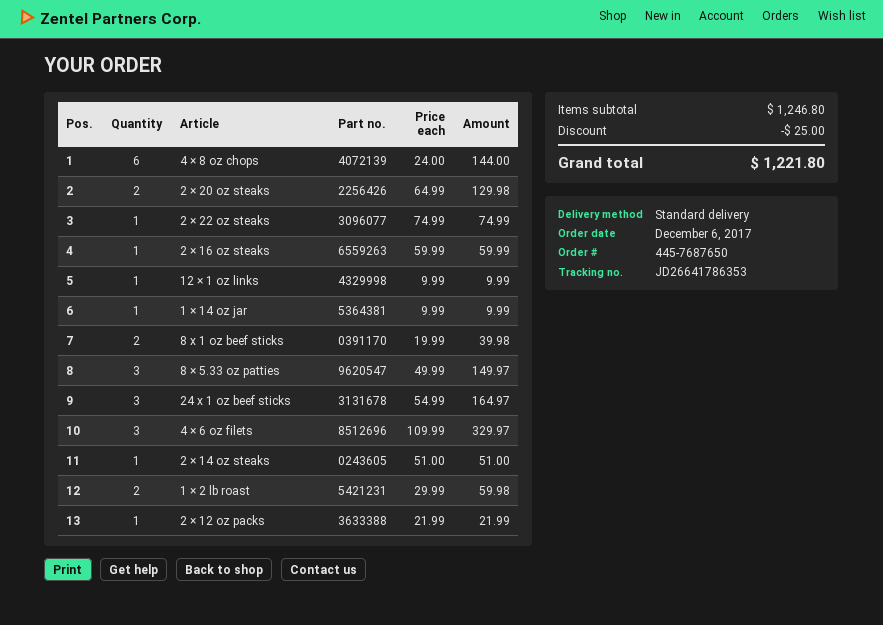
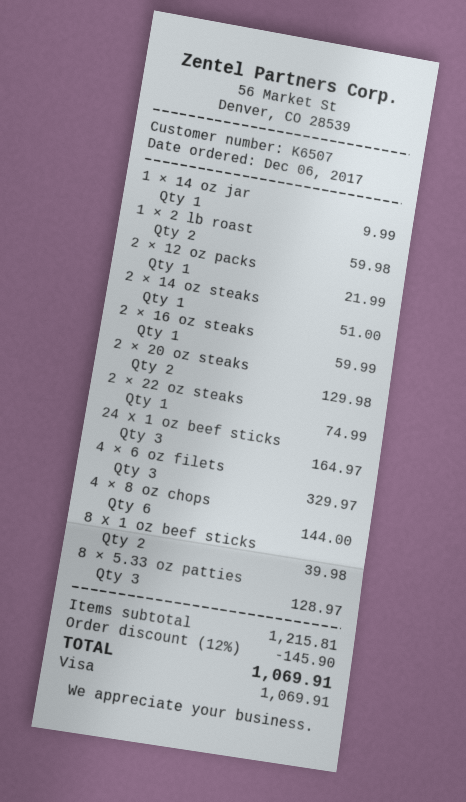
12 × 1 oz links: 1 for 9.99 -> none
8 × 5.33 oz patties: 3 for 149.97 -> 3 for 128.97
subtotal: 1246.80 -> 1215.81
discount: 25.00 -> 145.90
total: 1221.80 -> 1069.91

